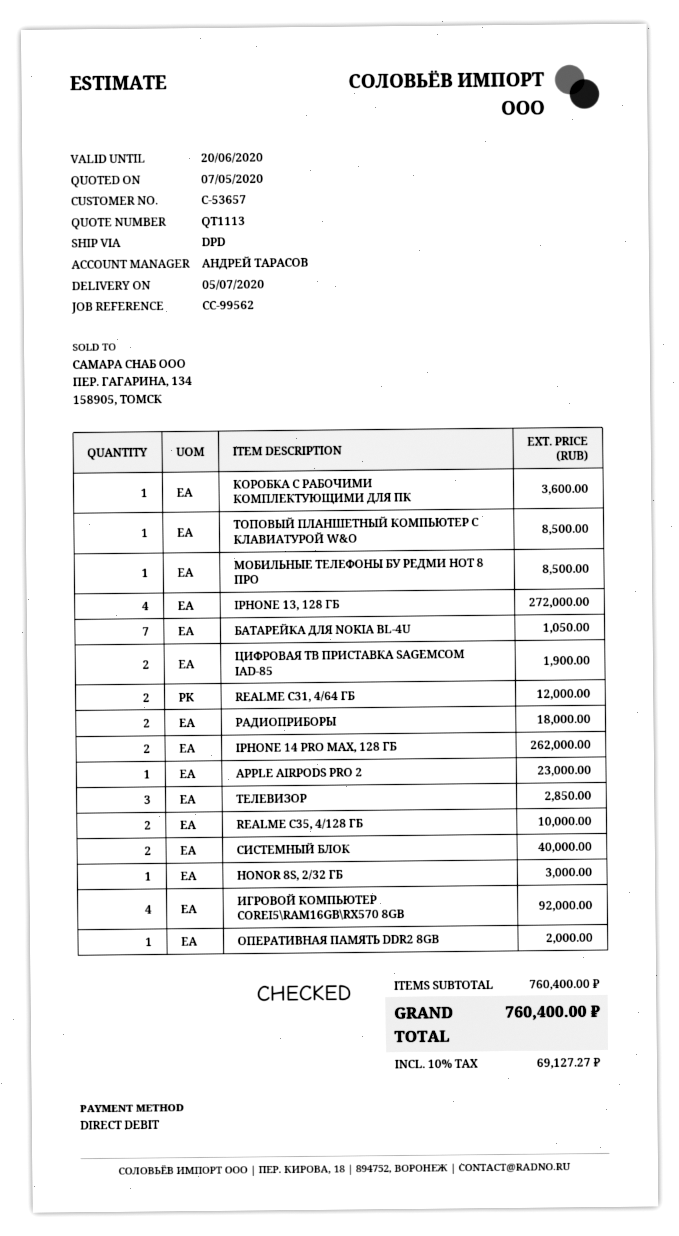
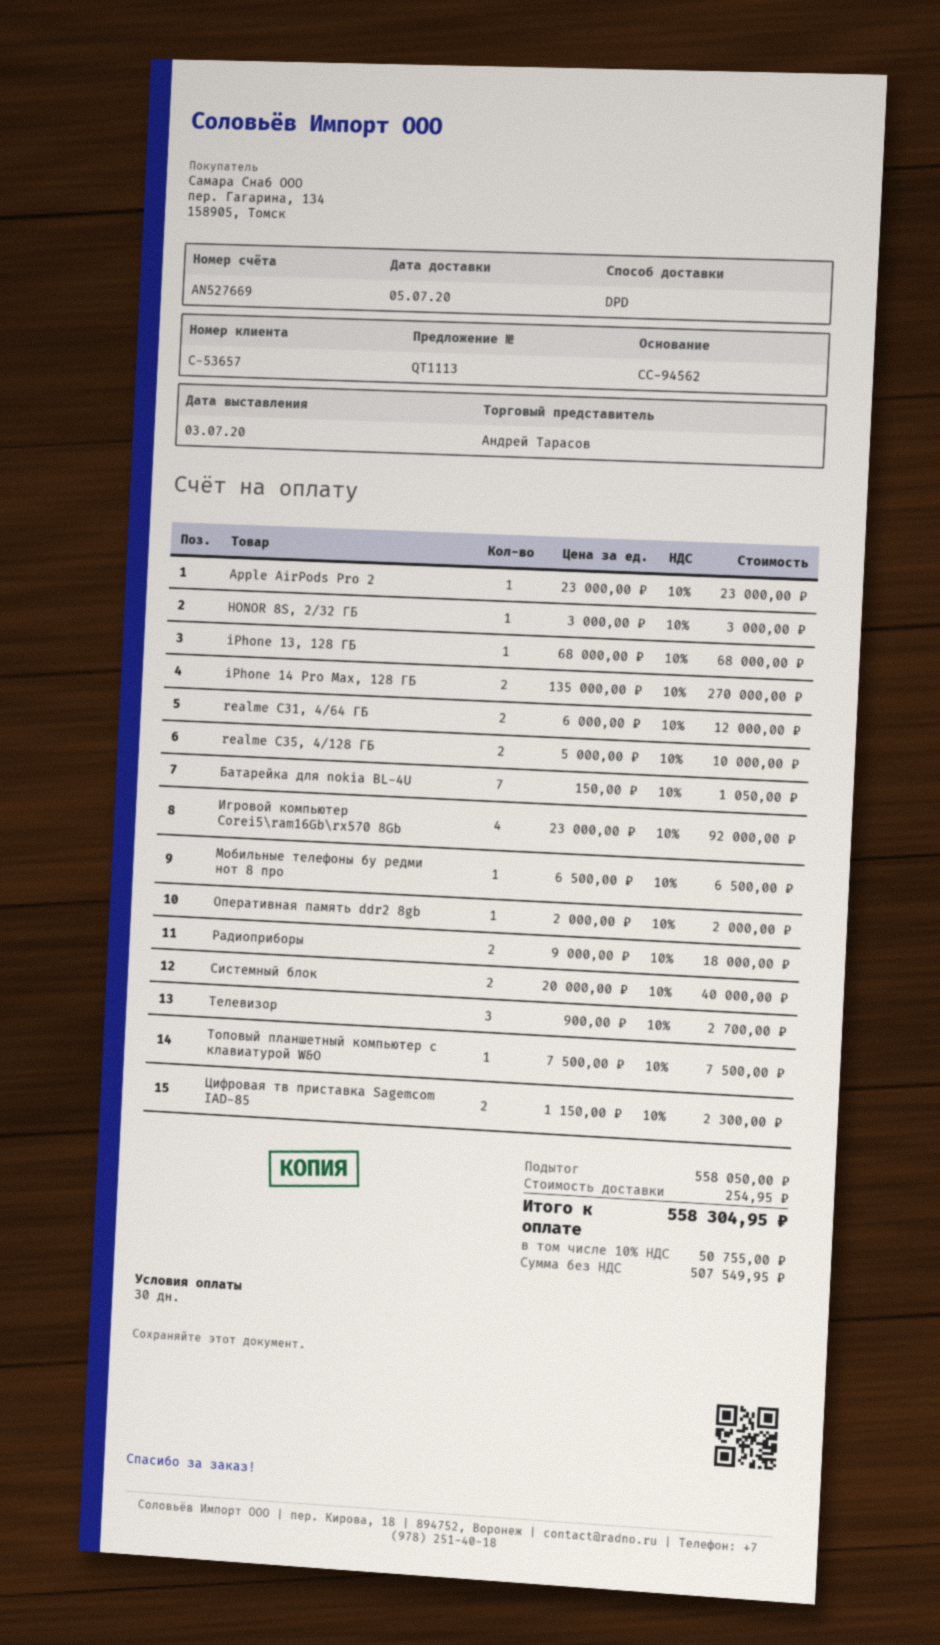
reference: CC-99562 -> CC-94562
КОРОБКА С РАБОЧИМИ КОМПЛЕКТУЮЩИМИ ДЛЯ ПК: 1 for 3600.00 -> none
ТОПОВЫЙ ПЛАНШЕТНЫЙ КОМПЬЮТЕР С КЛАВИАТУРОЙ W&O: 1 for 8500.00 -> 1 for 7500.00
МОБИЛЬНЫЕ ТЕЛЕФОНЫ БУ РЕДМИ НОТ 8 ПРО: 1 for 8500.00 -> 1 for 6500.00
IPHONE 13, 128 ГБ: 4 for 272000.00 -> 1 for 68000.00
ЦИФРОВАЯ ТВ ПРИСТАВКА SAGEMCOM IAD-85: 2 for 1900.00 -> 2 for 2300.00
IPHONE 14 PRO MAX, 128 ГБ: 2 for 262000.00 -> 2 for 270000.00
ТЕЛЕВИЗОР: 3 for 2850.00 -> 3 for 2700.00
subtotal: 760400.00 -> 558050.00
shipping: none -> 254.95
tax: 10% = 69127.27 -> 10% = 50755.00
total: 760400.00 -> 558304.95

